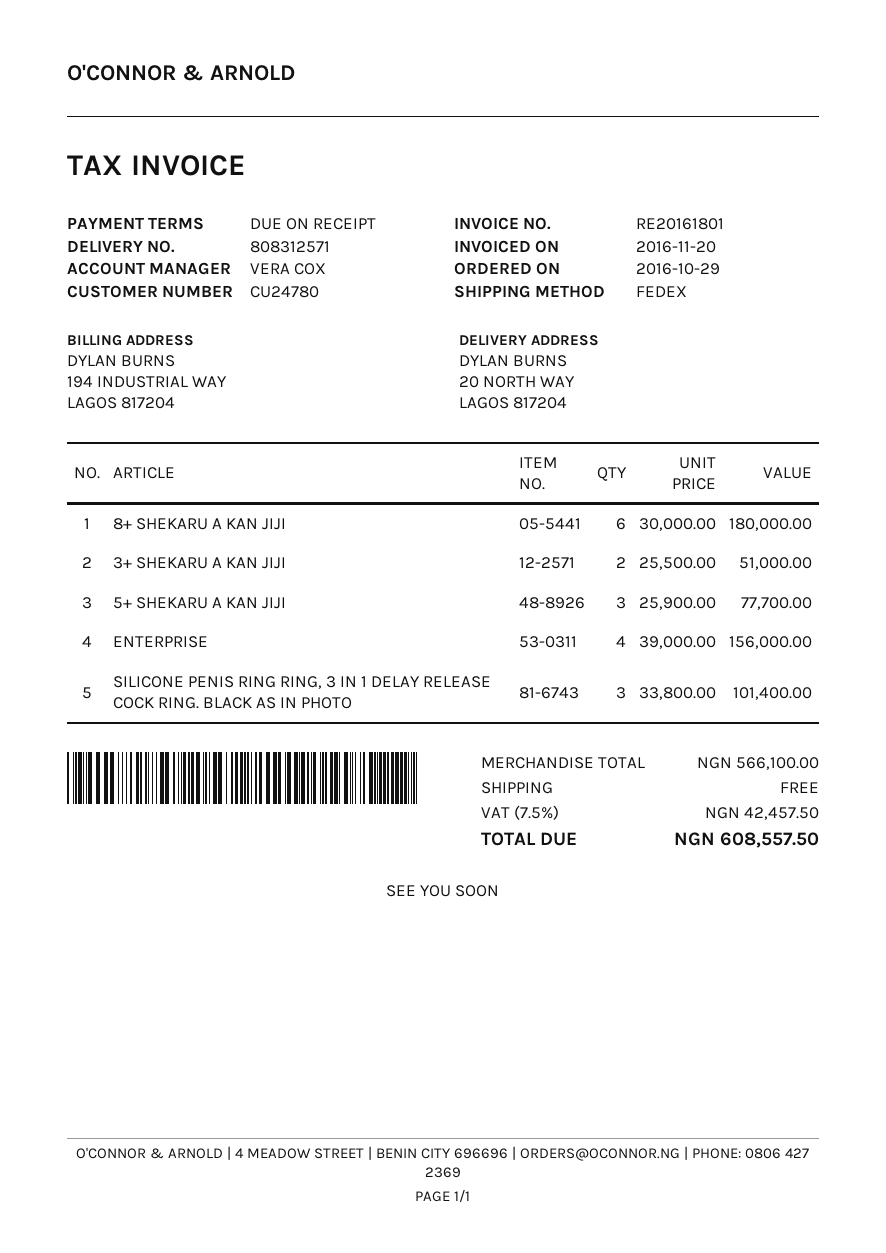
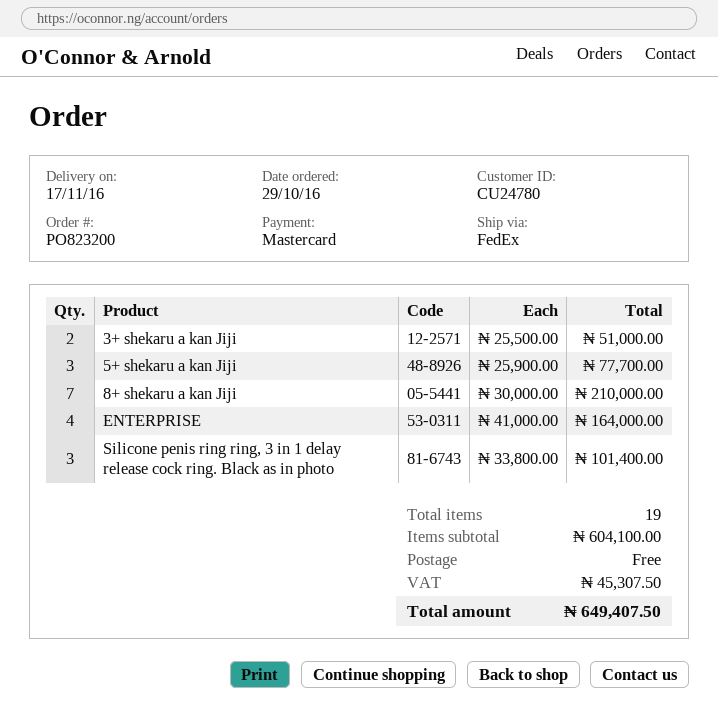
8+ SHEKARU A KAN JIJI: 6 x 30000.00 = 180000.00 -> 7 x 30000.00 = 210000.00
ENTERPRISE: 4 x 39000.00 = 156000.00 -> 4 x 41000.00 = 164000.00
subtotal: 566100.00 -> 604100.00
tax: 42457.50 -> 45307.50
total: 608557.50 -> 649407.50

